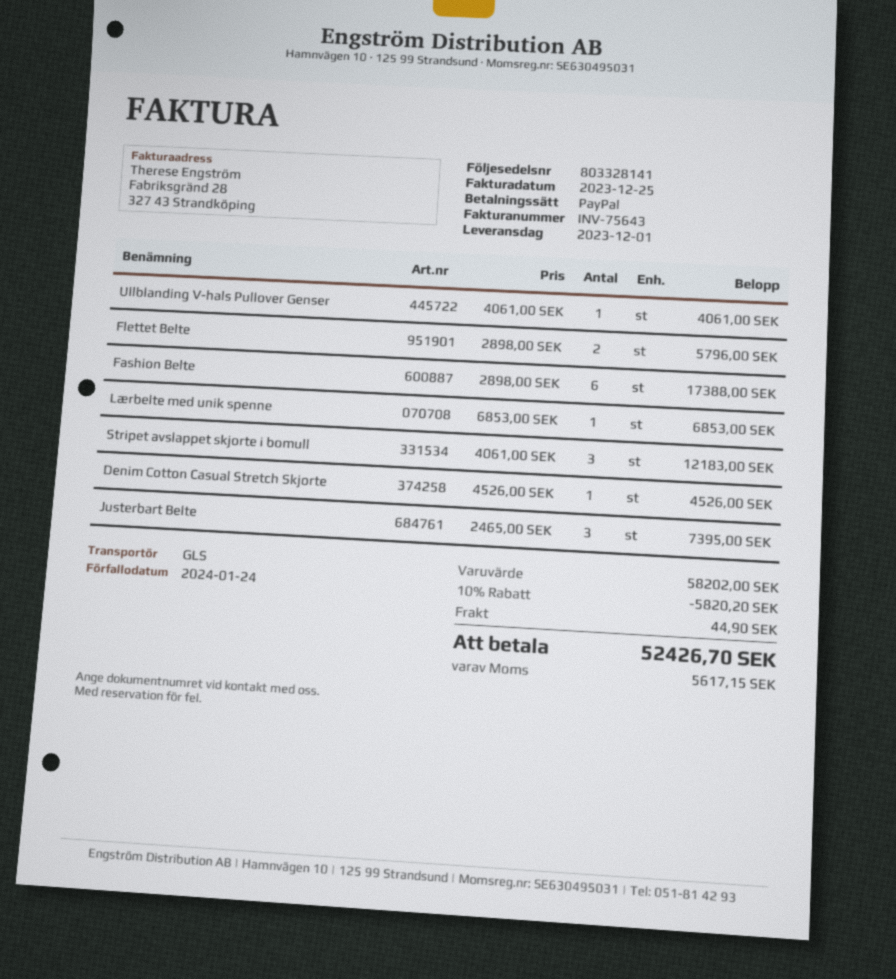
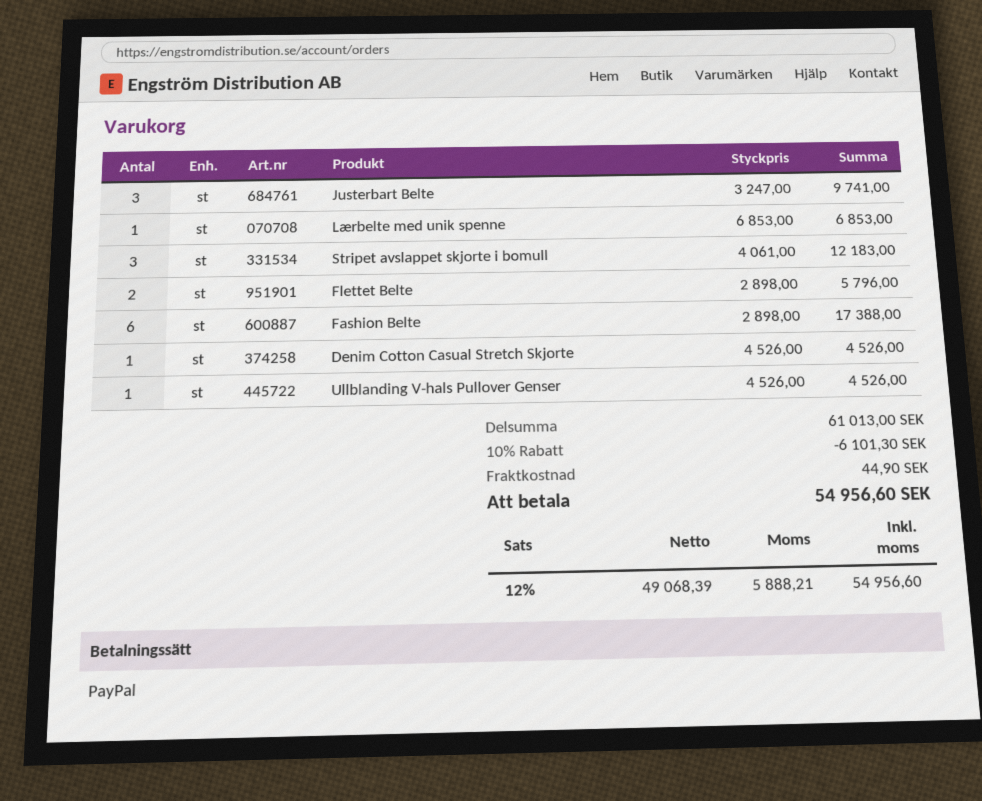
Ullblanding V-hals Pullover Genser: 1 x 4061.00 = 4061.00 -> 1 x 4526.00 = 4526.00
Justerbart Belte: 3 x 2465.00 = 7395.00 -> 3 x 3247.00 = 9741.00
subtotal: 58202.00 -> 61013.00
discount: 10% = 5820.20 -> 10% = 6101.30
tax: 5617.15 -> 5888.21
total: 52426.70 -> 54956.60

